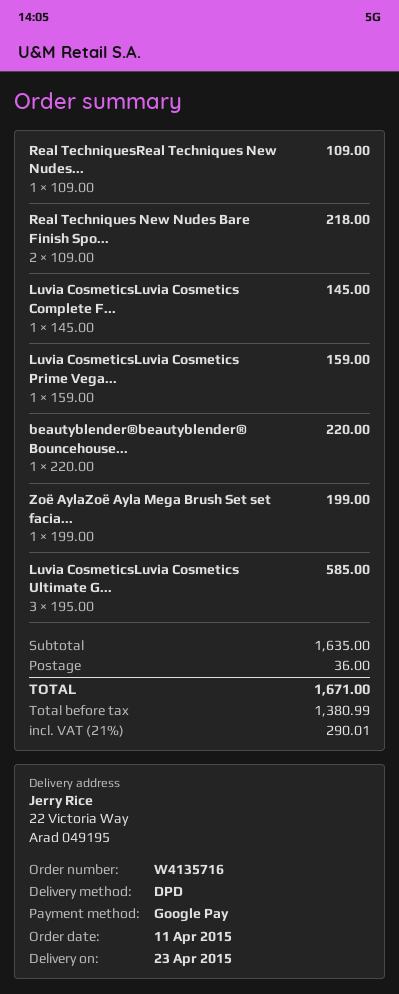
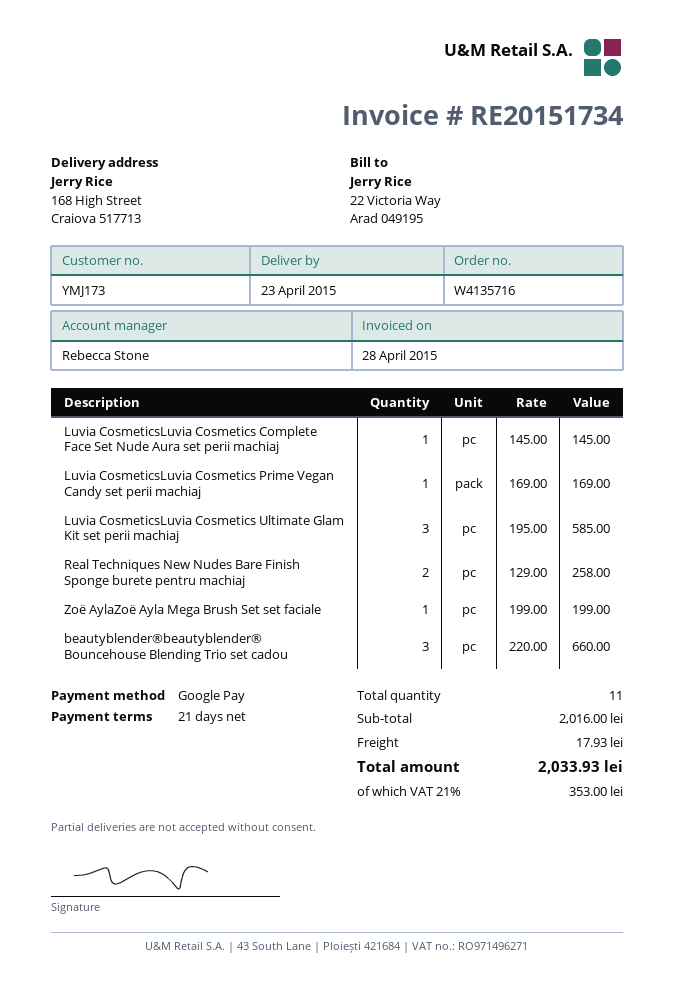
ship to: 22 Victoria Way, Arad 049195 -> 168 High Street, Craiova 517713
Real TechniquesReal Techniques New Nudes...: 1 x 109.00 = 109.00 -> none
Real Techniques New Nudes Bare Finish Spo...: 2 x 109.00 = 218.00 -> 2 x 129.00 = 258.00
Luvia CosmeticsLuvia Cosmetics Prime Vega...: 1 x 159.00 = 159.00 -> 1 x 169.00 = 169.00
beautyblender®beautyblender® Bouncehouse...: 1 x 220.00 = 220.00 -> 3 x 220.00 = 660.00
subtotal: 1635.00 -> 2016.00
shipping: 36.00 -> 17.93
tax: 21% = 290.01 -> 21% = 353.00
total: 1671.00 -> 2033.93

